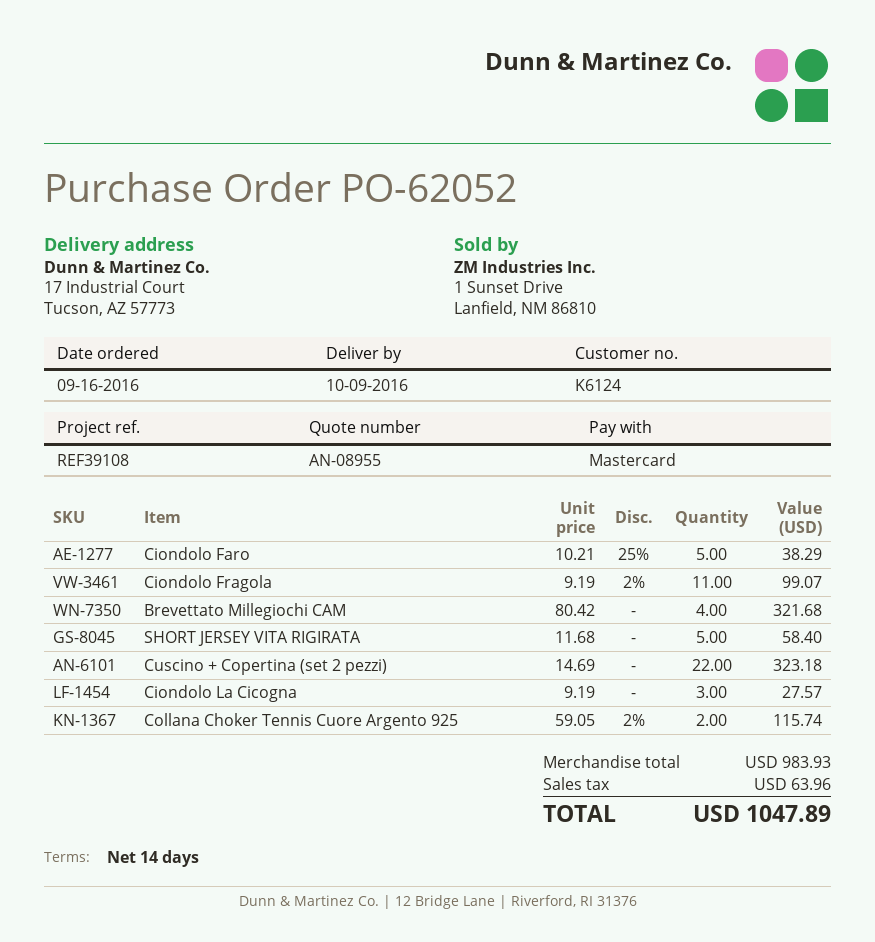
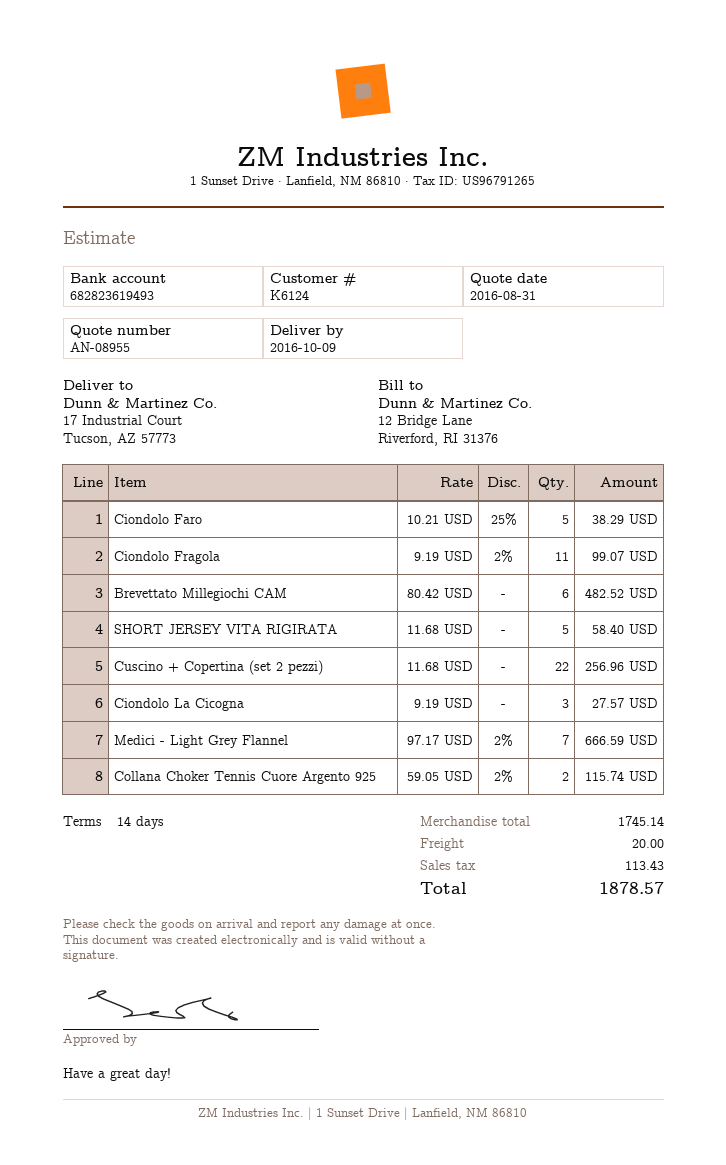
Brevettato Millegiochi CAM: 4 x 80.42 = 321.68 -> 6 x 80.42 = 482.52
Cuscino + Copertina (set 2 pezzi): 22 x 14.69 = 323.18 -> 22 x 11.68 = 256.96
Medici - Light Grey Flannel: none -> 7 x 97.17 - 2% = 666.59
subtotal: 983.93 -> 1745.14
shipping: none -> 20.00
tax: 63.96 -> 113.43
total: 1047.89 -> 1878.57

